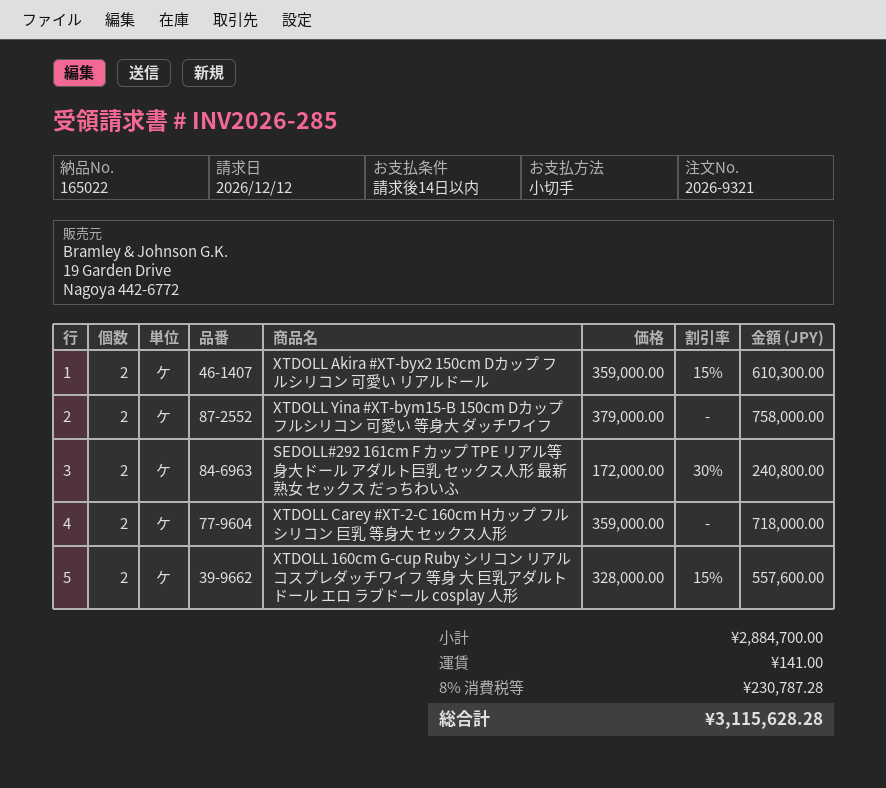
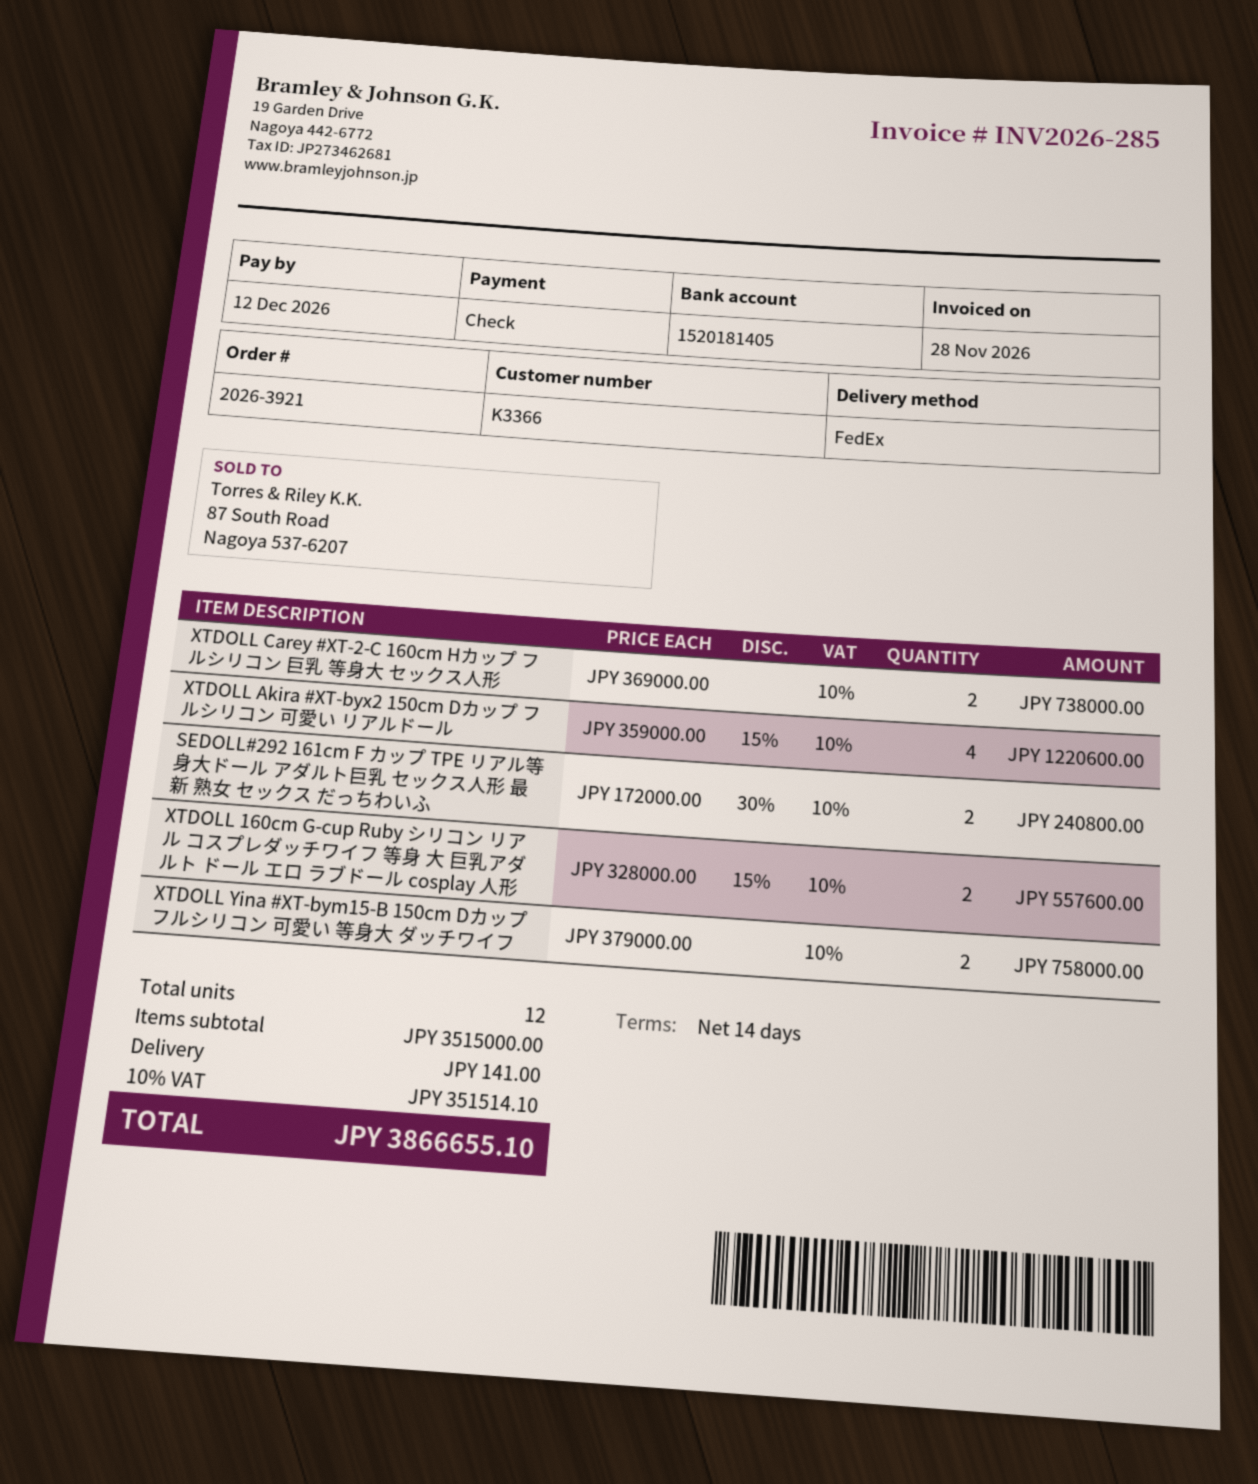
order number: 2026-9321 -> 2026-3921
invoice date: 2026-12-12 -> 2026-11-28
XTDOLL Akira #XT-byx2 150cm Dカップ フルシリコン 可愛い リアルドール: 2 x 359000.00 - 15% = 610300.00 -> 4 x 359000.00 - 15% = 1220600.00
XTDOLL Carey #XT-2-C 160cm Hカップ フルシリコン 巨乳 等身大 セックス人形: 2 x 359000.00 = 718000.00 -> 2 x 369000.00 = 738000.00
subtotal: 2884700.00 -> 3515000.00
tax: 8% = 230787.28 -> 10% = 351514.10
total: 3115628.28 -> 3866655.10

